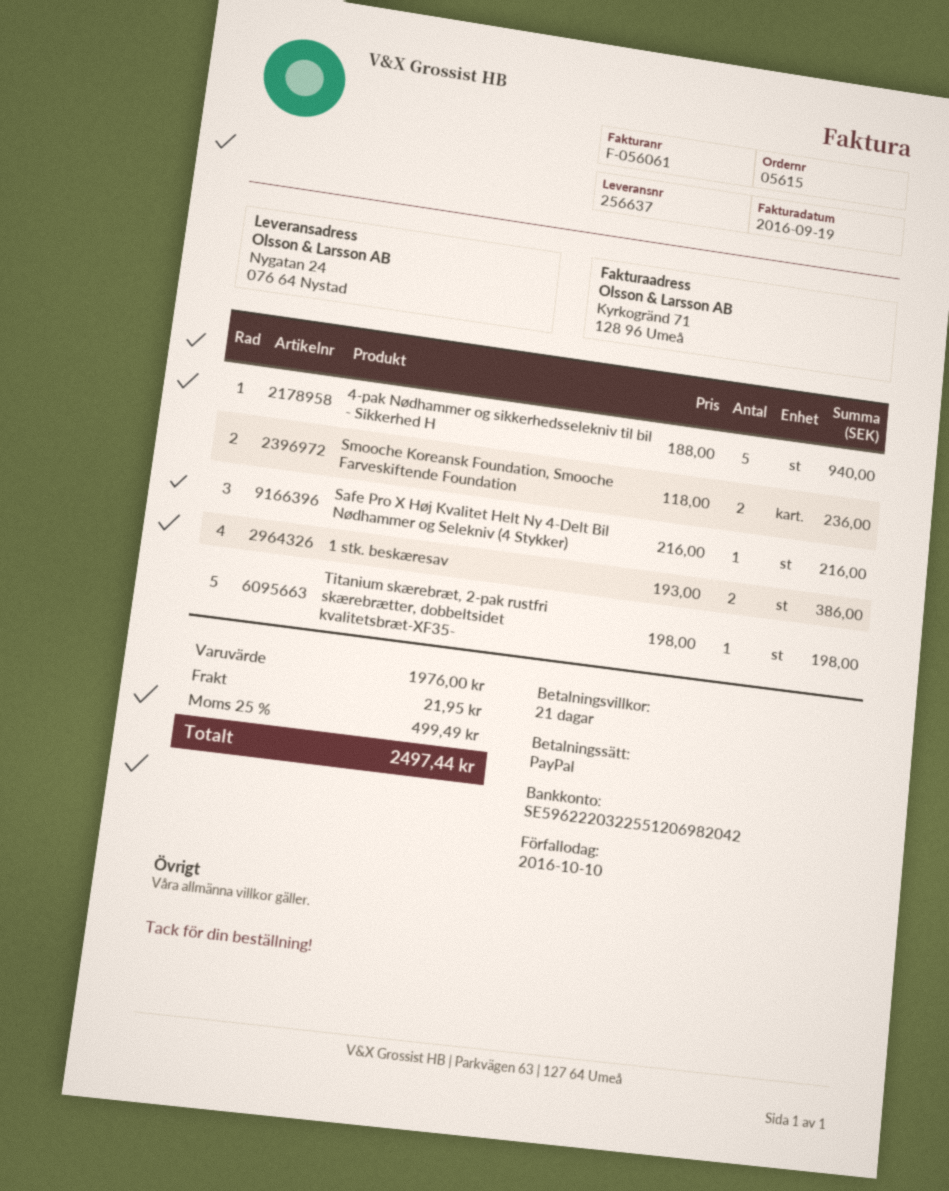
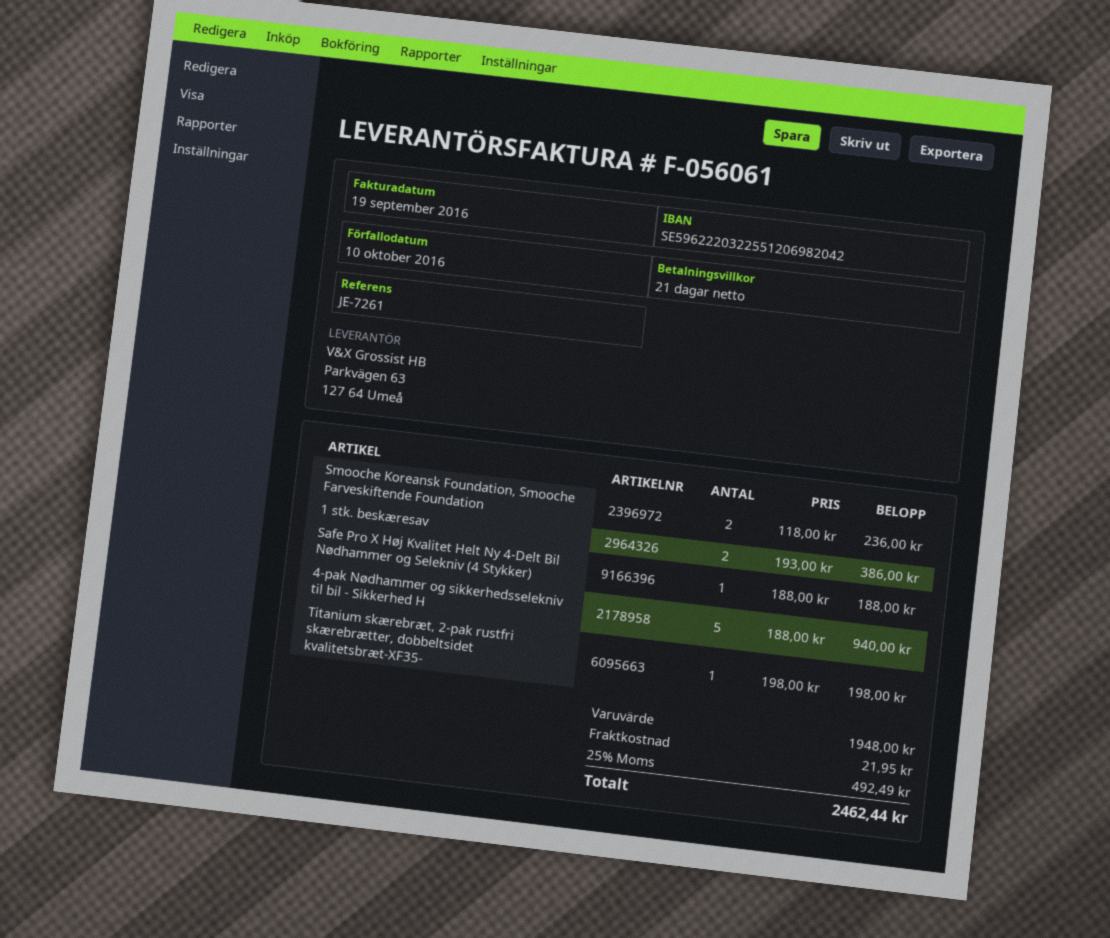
Safe Pro X Høj Kvalitet Helt Ny 4-Delt Bil Nødhammer og Selekniv (4 Stykker): 1 x 216.00 = 216.00 -> 1 x 188.00 = 188.00
subtotal: 1976.00 -> 1948.00
tax: 25% = 499.49 -> 25% = 492.49
total: 2497.44 -> 2462.44

